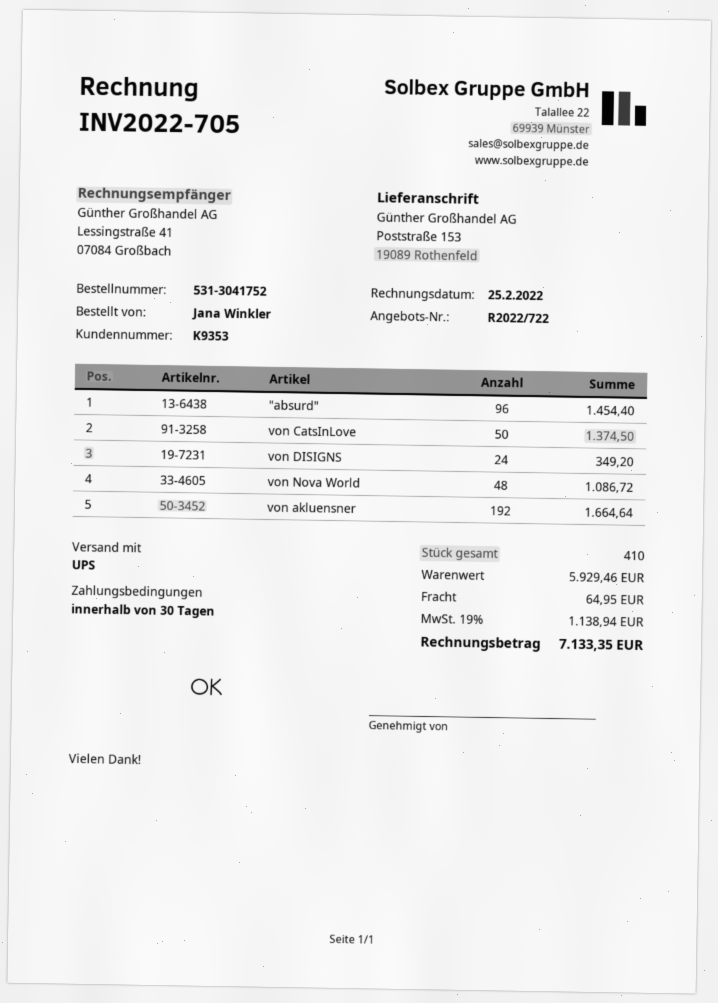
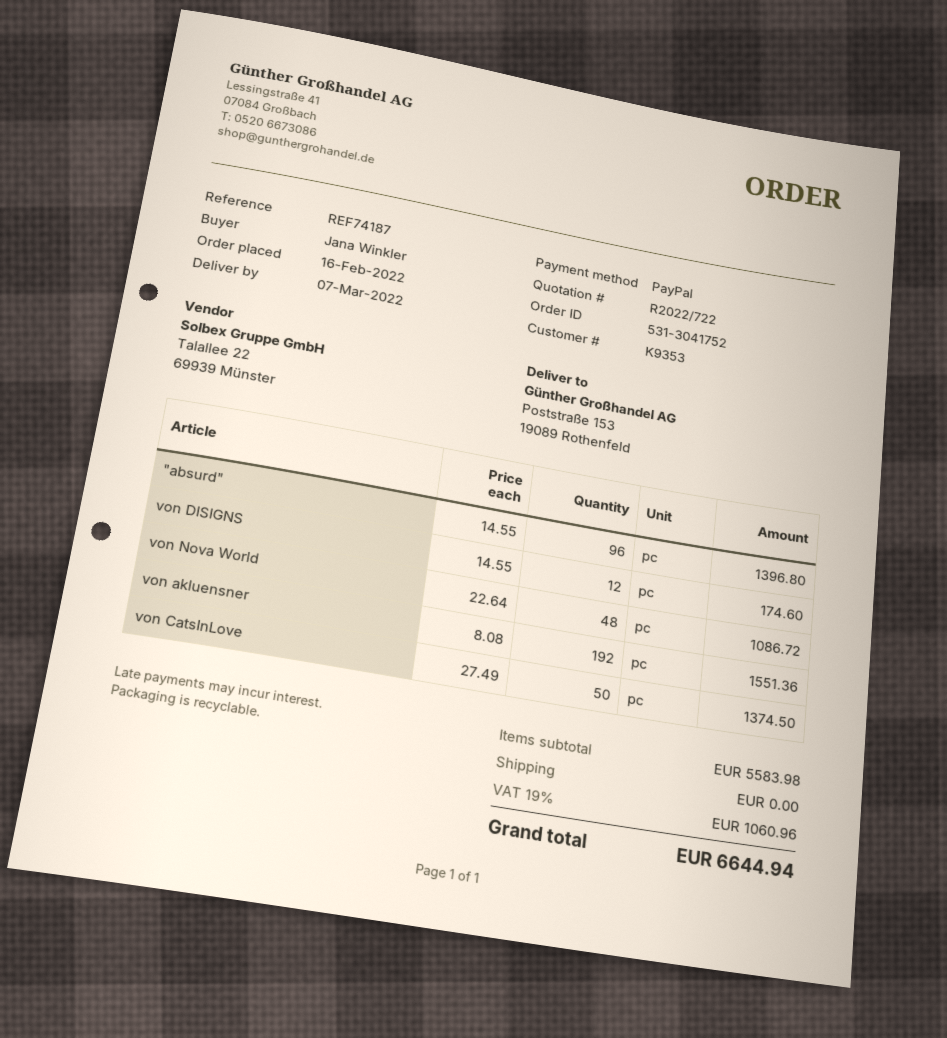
"absurd": 96 for 1454.40 -> 96 for 1396.80
von DISIGNS: 24 for 349.20 -> 12 for 174.60
von akluensner: 192 for 1664.64 -> 192 for 1551.36
subtotal: 5929.46 -> 5583.98
shipping: 64.95 -> 0.00
tax: 19% = 1138.94 -> 19% = 1060.96
total: 7133.35 -> 6644.94

